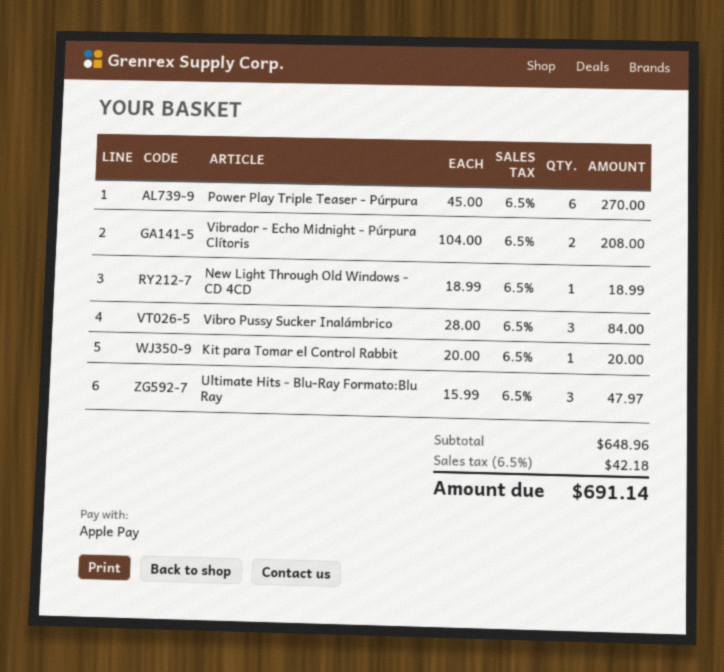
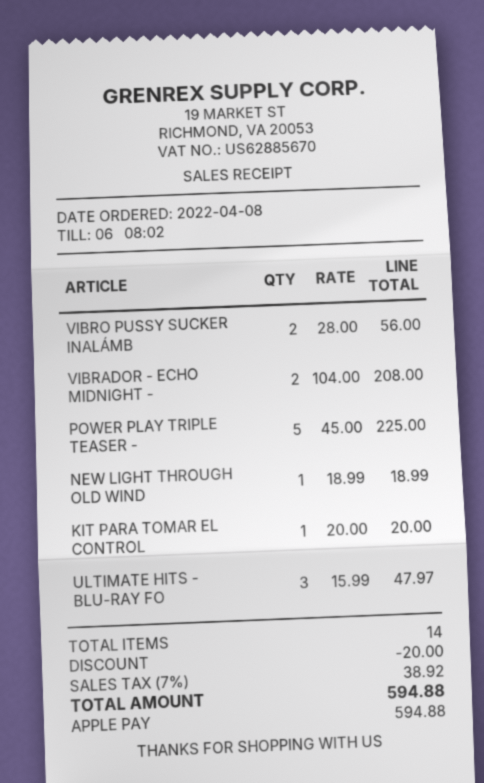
Power Play Triple Teaser - Púrpura: 6 x 45.00 = 270.00 -> 5 x 45.00 = 225.00
Vibro Pussy Sucker Inalámbrico: 3 x 28.00 = 84.00 -> 2 x 28.00 = 56.00
discount: none -> 20.00
tax: 6.5% = 42.18 -> 7% = 38.92
total: 691.14 -> 594.88

